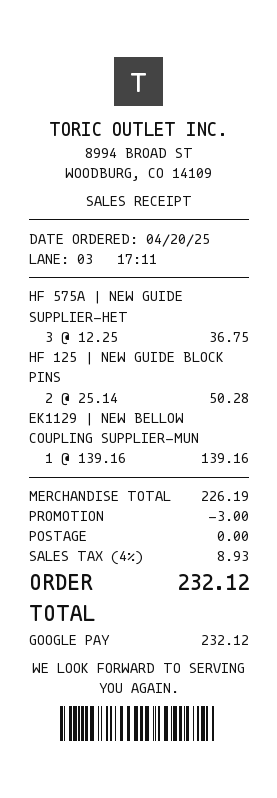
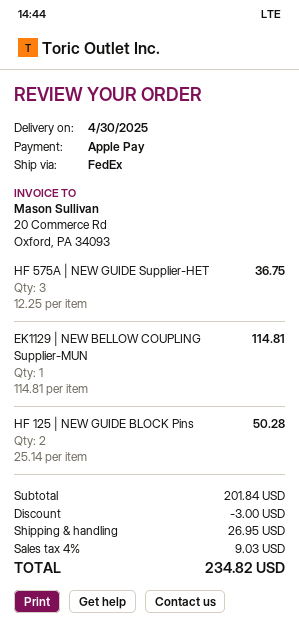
payment method: Google Pay -> Apple Pay
EK1129 | NEW BELLOW COUPLING SUPPLIER-MUN: 1 x 139.16 = 139.16 -> 1 x 114.81 = 114.81
subtotal: 226.19 -> 201.84
shipping: 0.00 -> 26.95
tax: 4% = 8.93 -> 4% = 9.03
total: 232.12 -> 234.82

